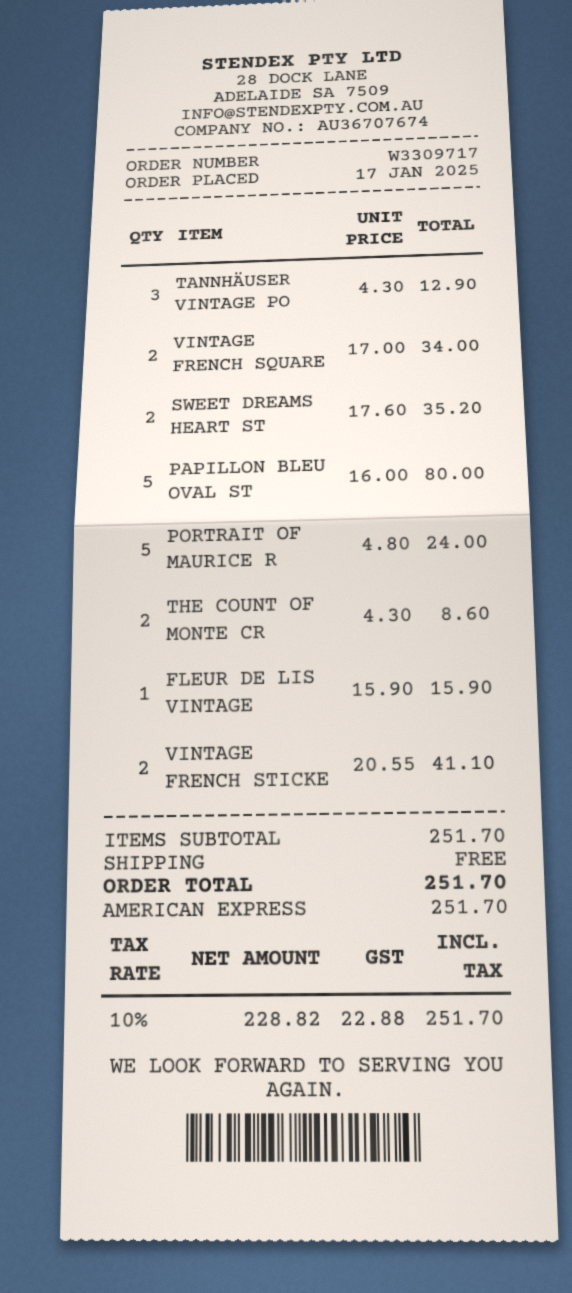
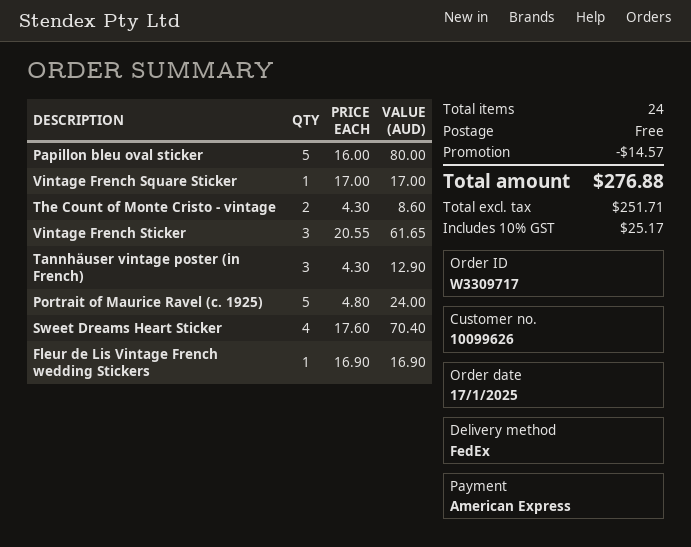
VINTAGE FRENCH SQUARE: 2 x 17.00 = 34.00 -> 1 x 17.00 = 17.00
SWEET DREAMS HEART ST: 2 x 17.60 = 35.20 -> 4 x 17.60 = 70.40
FLEUR DE LIS VINTAGE: 1 x 15.90 = 15.90 -> 1 x 16.90 = 16.90
VINTAGE FRENCH STICKE: 2 x 20.55 = 41.10 -> 3 x 20.55 = 61.65
discount: none -> 14.57
net: 228.82 -> 251.71
tax: 10% = 22.88 -> 10% = 25.17
total: 251.70 -> 276.88

